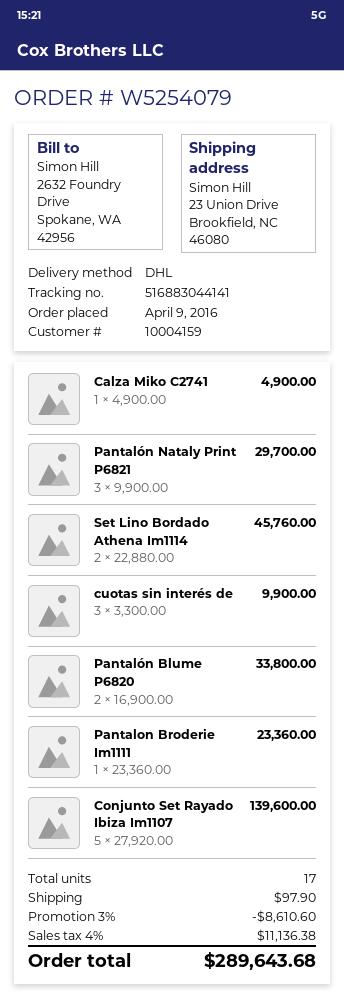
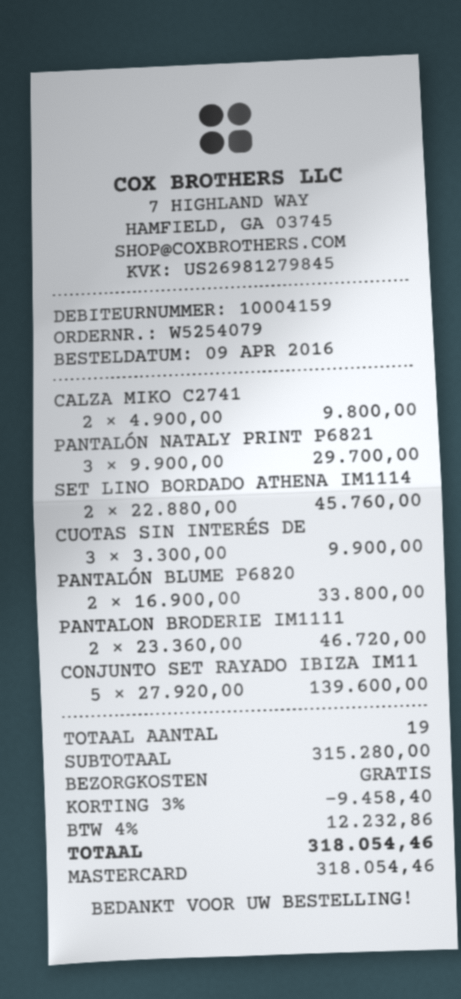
Calza Miko C2741: 1 x 4900.00 = 4900.00 -> 2 x 4900.00 = 9800.00
Pantalon Broderie Im1111: 1 x 23360.00 = 23360.00 -> 2 x 23360.00 = 46720.00
total quantity: 17 -> 19
discount: 3% = 8610.60 -> 3% = 9458.40
shipping: 97.90 -> 0.00
tax: 4% = 11136.38 -> 4% = 12232.86
total: 289643.68 -> 318054.46

